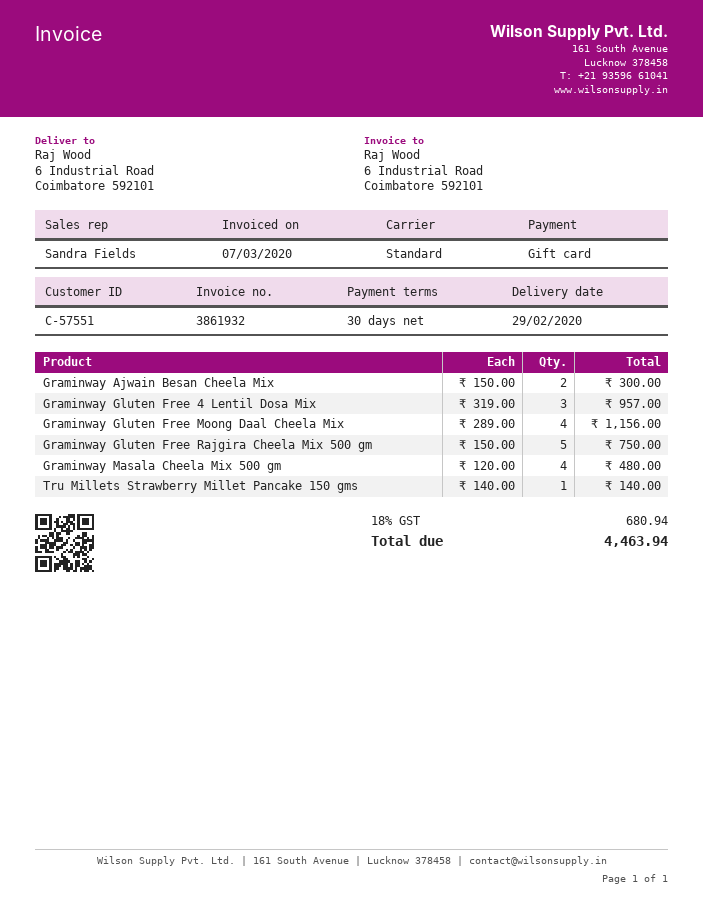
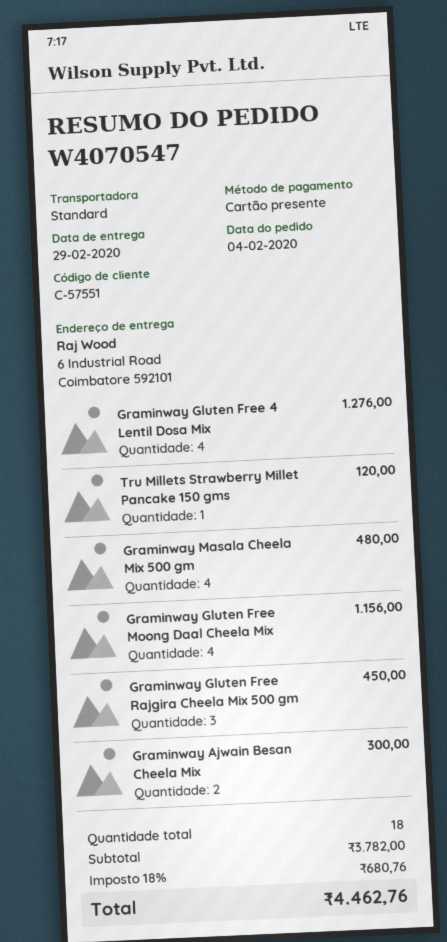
Graminway Gluten Free 4 Lentil Dosa Mix: 3 for 957.00 -> 4 for 1276.00
Graminway Gluten Free Rajgira Cheela Mix 500 gm: 5 for 750.00 -> 3 for 450.00
Tru Millets Strawberry Millet Pancake 150 gms: 1 for 140.00 -> 1 for 120.00
tax: 18% = 680.94 -> 18% = 680.76
total: 4463.94 -> 4462.76

